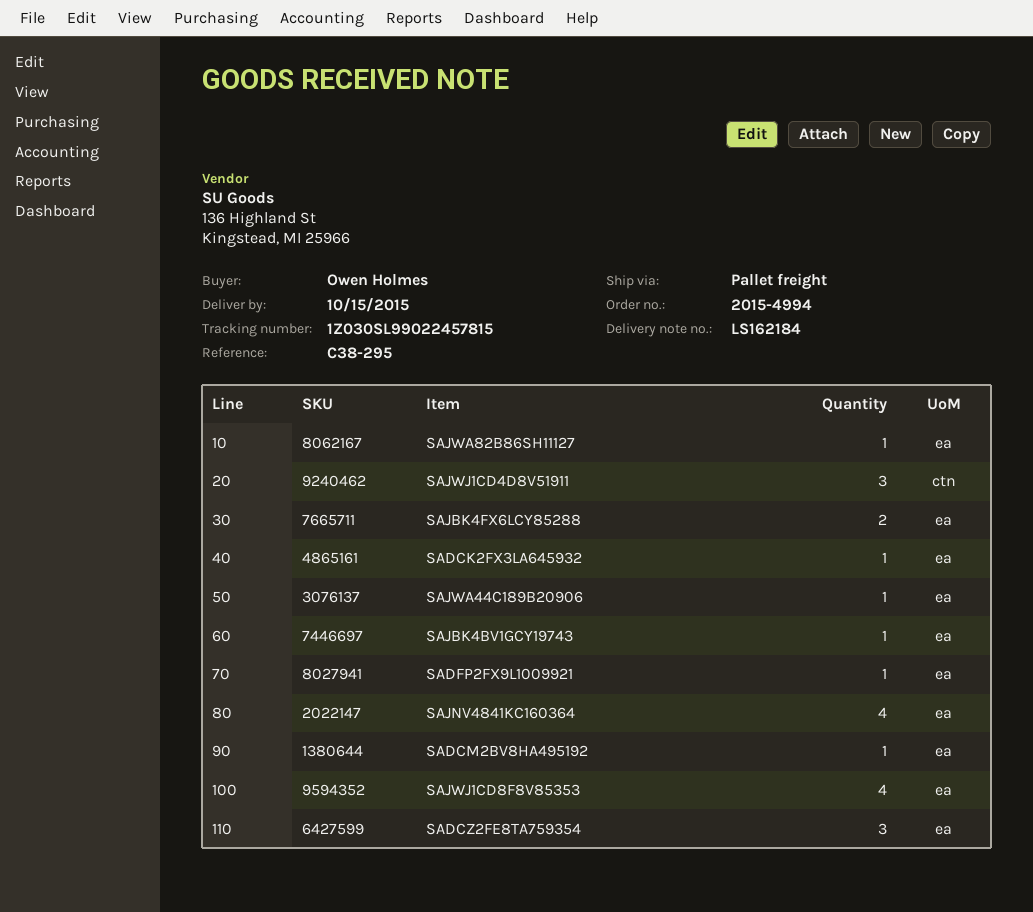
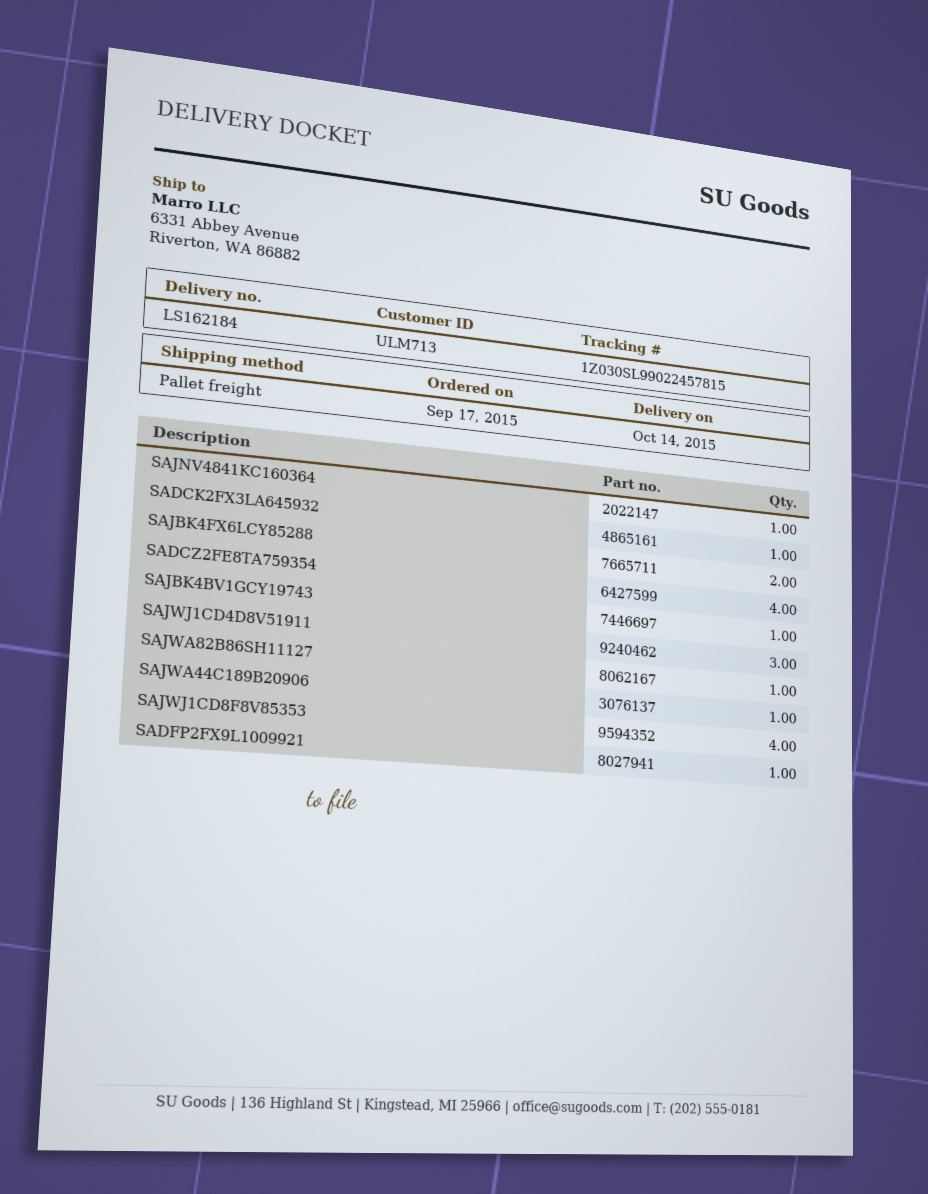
delivery date: 2015-10-15 -> 2015-10-14
SAJNV4841KC160364: 4 -> 1
SADCM2BV8HA495192: 1 -> none
SADCZ2FE8TA759354: 3 -> 4

